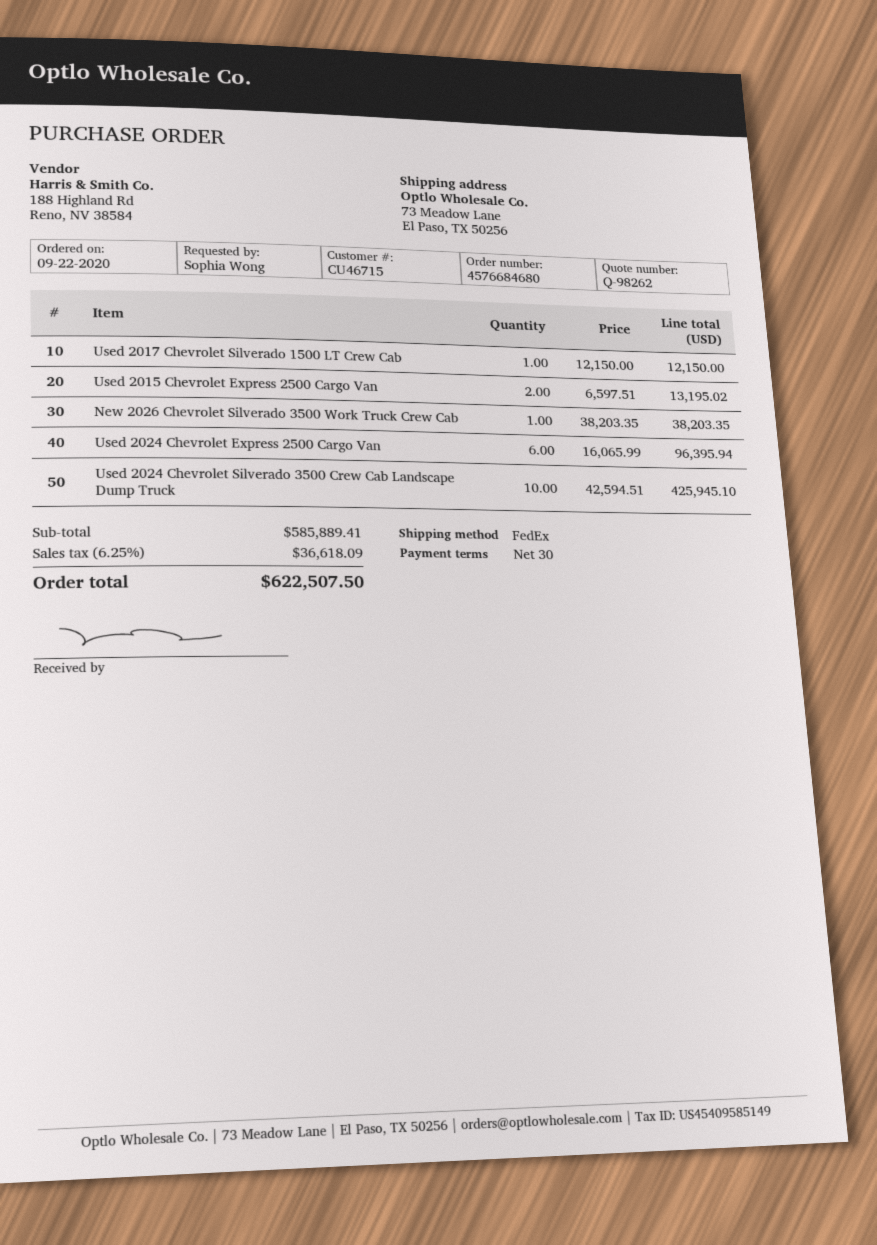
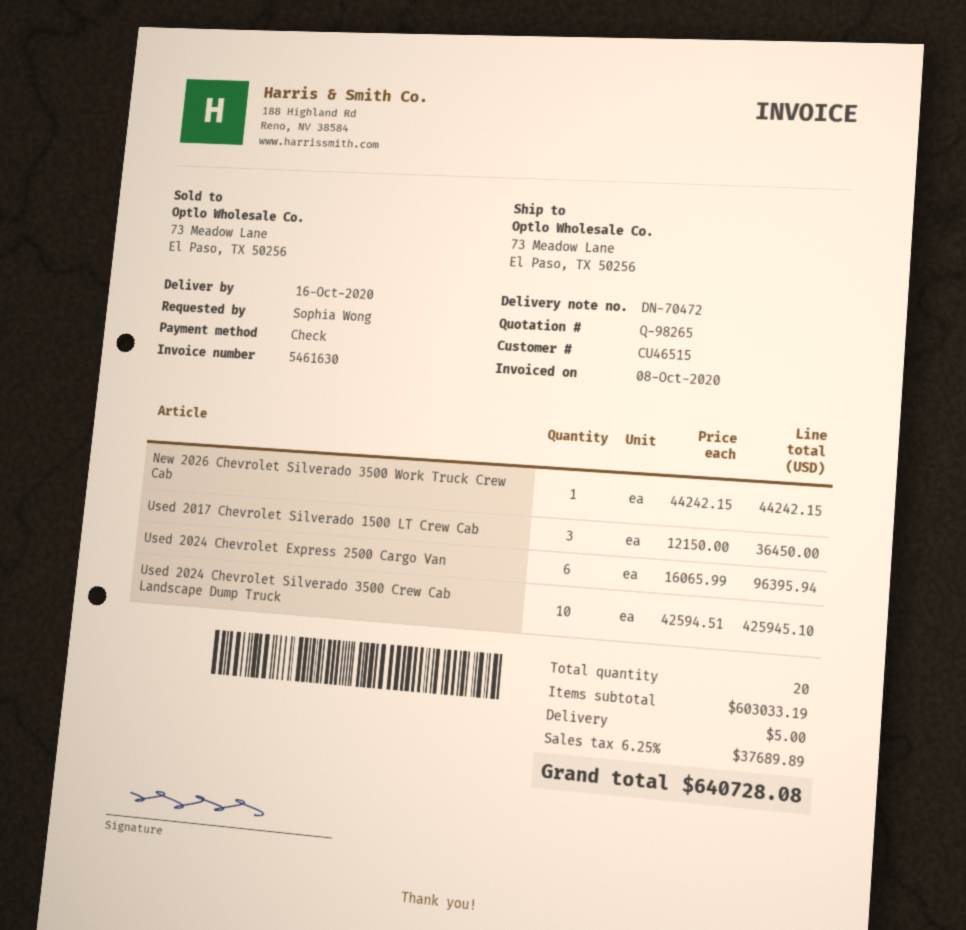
quote number: Q-98262 -> Q-98265
customer number: CU46715 -> CU46515
Used 2017 Chevrolet Silverado 1500 LT Crew Cab: 1 x 12150.00 = 12150.00 -> 3 x 12150.00 = 36450.00
Used 2015 Chevrolet Express 2500 Cargo Van: 2 x 6597.51 = 13195.02 -> none
New 2026 Chevrolet Silverado 3500 Work Truck Crew Cab: 1 x 38203.35 = 38203.35 -> 1 x 44242.15 = 44242.15
subtotal: 585889.41 -> 603033.19
shipping: none -> 5.00
tax: 6.25% = 36618.09 -> 6.25% = 37689.89
total: 622507.50 -> 640728.08

